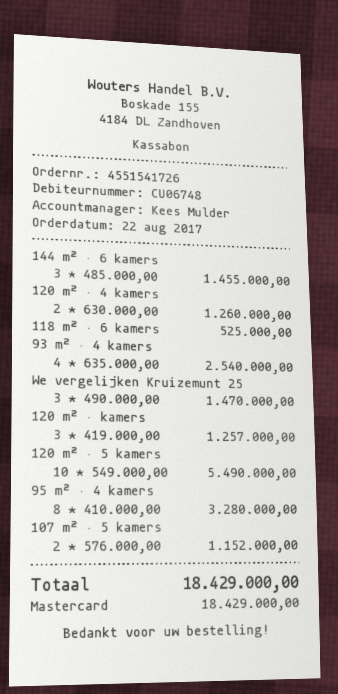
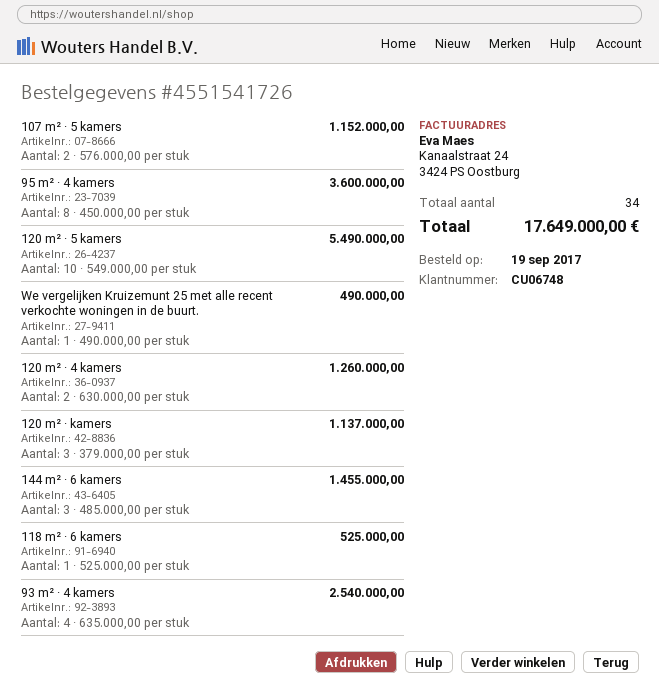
order date: 2017-08-22 -> 2017-09-19
We vergelijken Kruizemunt 25: 3 x 490000.00 = 1470000.00 -> 1 x 490000.00 = 490000.00
120 m² · kamers: 3 x 419000.00 = 1257000.00 -> 3 x 379000.00 = 1137000.00
95 m² · 4 kamers: 8 x 410000.00 = 3280000.00 -> 8 x 450000.00 = 3600000.00
total: 18429000.00 -> 17649000.00

